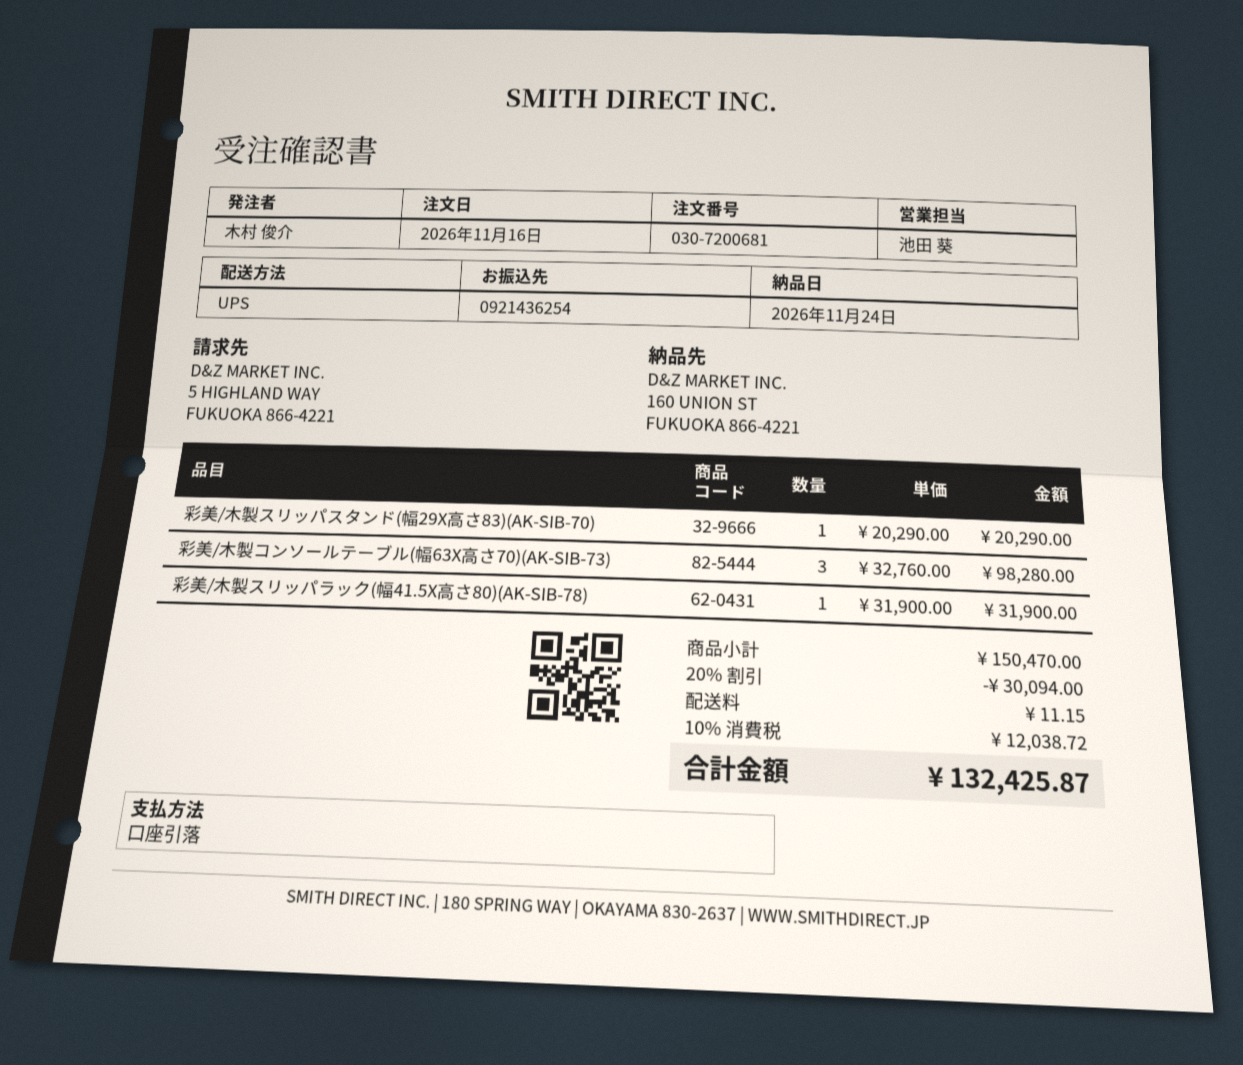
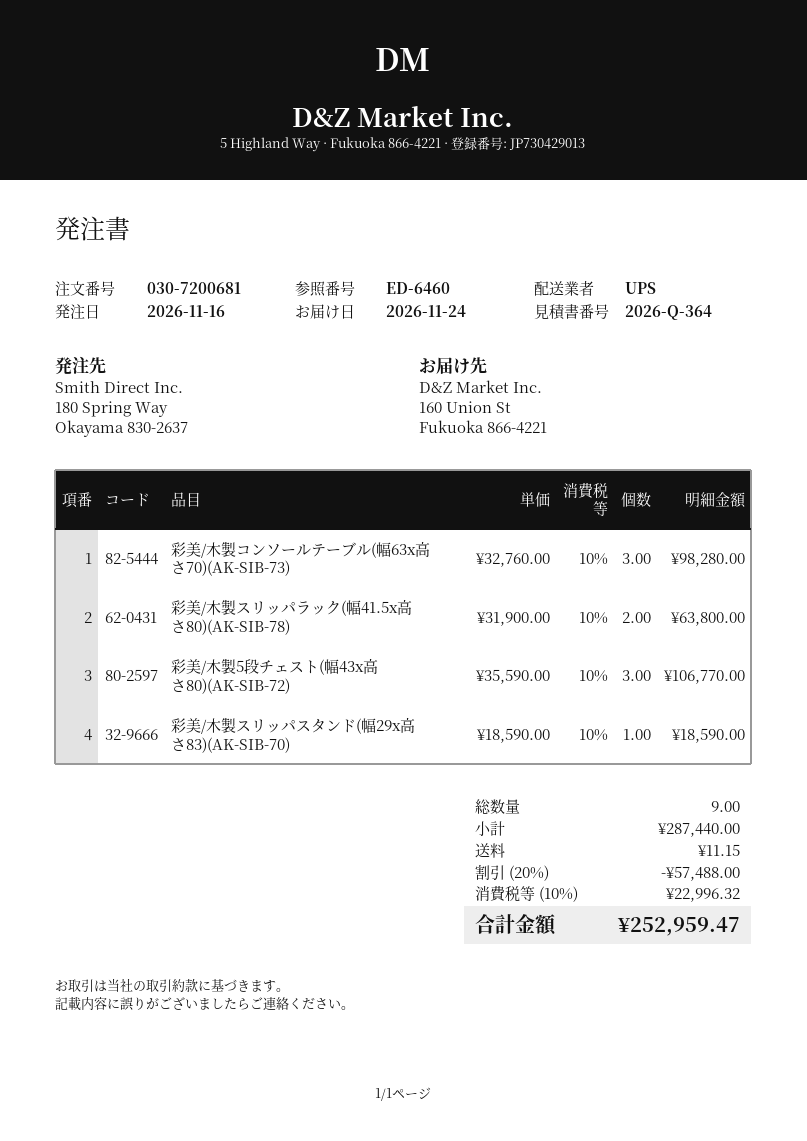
彩美/木製スリッパスタンド(幅29X高さ83)(AK-SIB-70): 1 x 20290.00 = 20290.00 -> 1 x 18590.00 = 18590.00
彩美/木製スリッパラック(幅41.5X高さ80)(AK-SIB-78): 1 x 31900.00 = 31900.00 -> 2 x 31900.00 = 63800.00
彩美/木製5段チェスト(幅43x高さ80)(AK-SIB-72): none -> 3 x 35590.00 = 106770.00
subtotal: 150470.00 -> 287440.00
discount: 20% = 30094.00 -> 20% = 57488.00
tax: 10% = 12038.72 -> 10% = 22996.32
total: 132425.87 -> 252959.47

